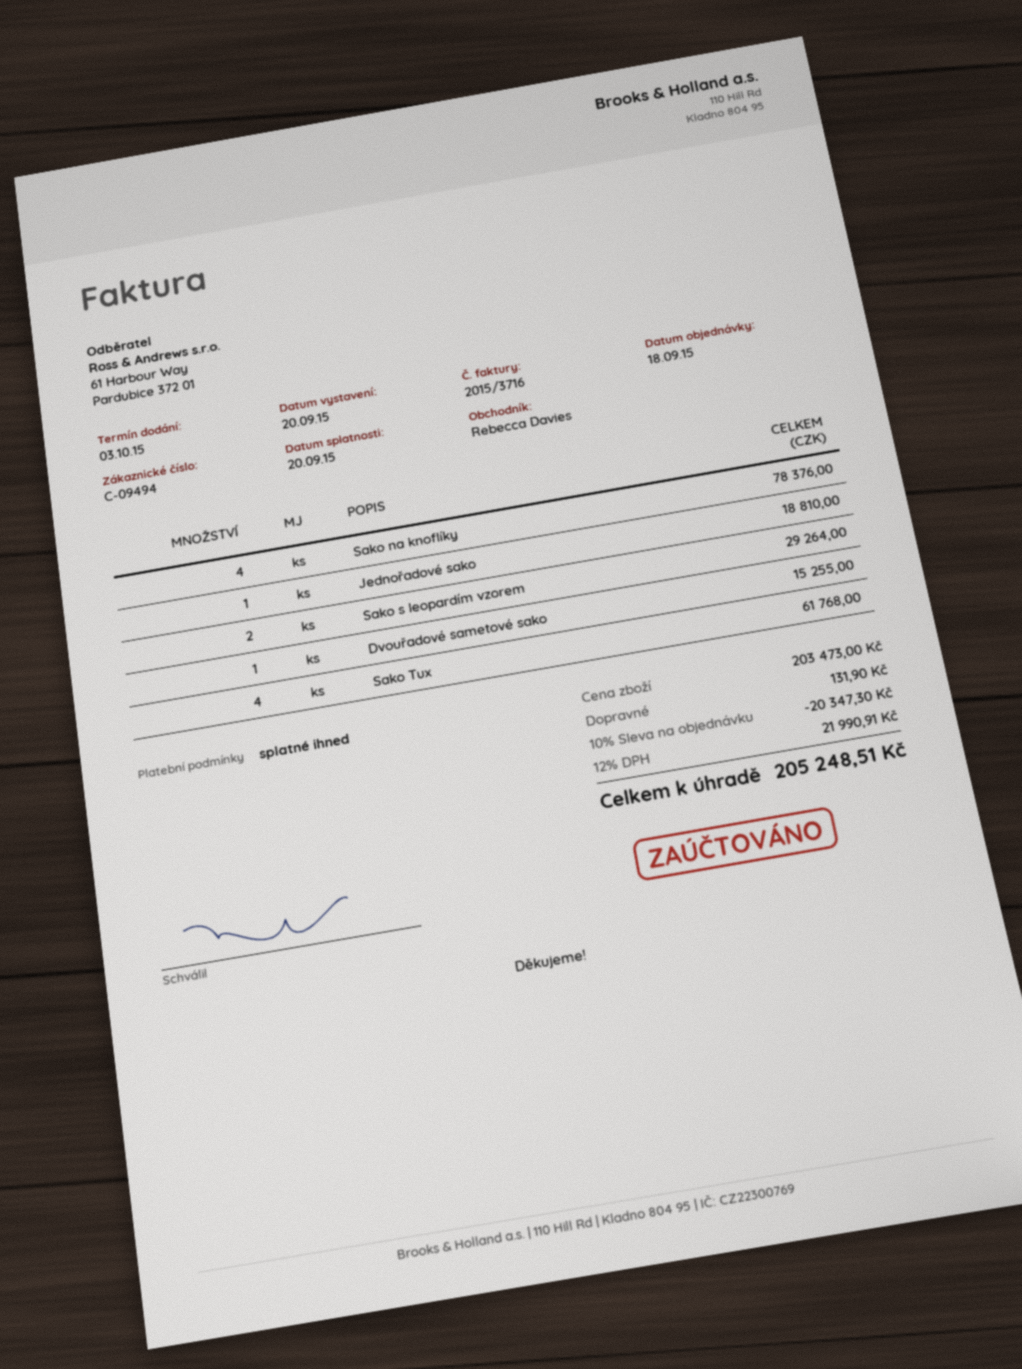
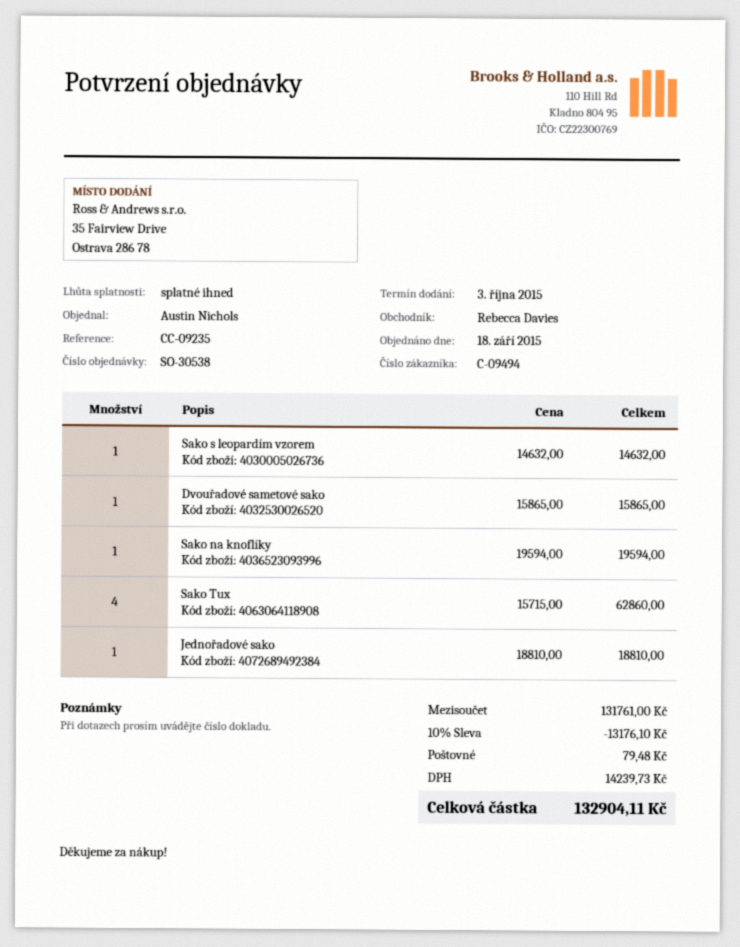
Sako na knoflíky: 4 for 78376.00 -> 1 for 19594.00
Sako s leopardím vzorem: 2 for 29264.00 -> 1 for 14632.00
Dvouřadové sametové sako: 1 for 15255.00 -> 1 for 15865.00
Sako Tux: 4 for 61768.00 -> 4 for 62860.00
subtotal: 203473.00 -> 131761.00
discount: 10% = 20347.30 -> 10% = 13176.10
shipping: 131.90 -> 79.48
tax: 21990.91 -> 14239.73
total: 205248.51 -> 132904.11

